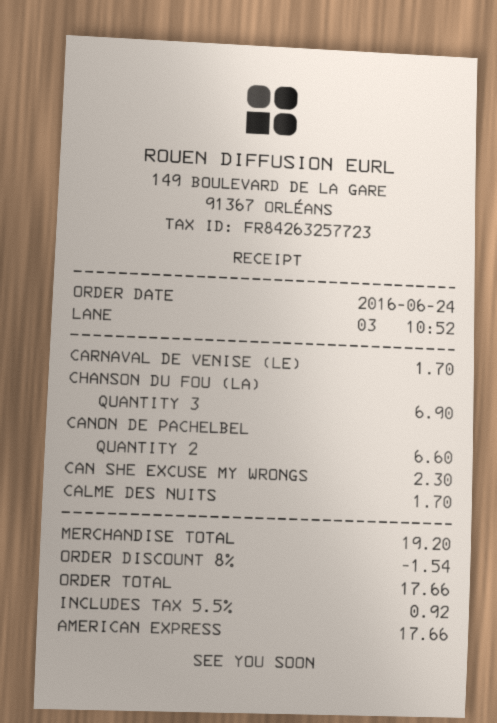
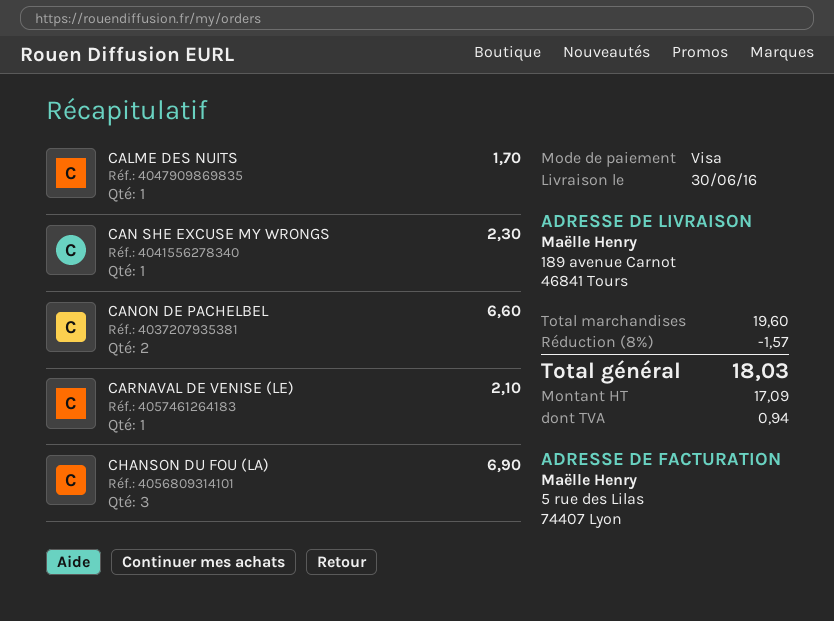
payment method: American Express -> Visa
CARNAVAL DE VENISE (LE): 1 for 1.70 -> 1 for 2.10
subtotal: 19.20 -> 19.60
discount: 8% = 1.54 -> 8% = 1.57
tax: 0.92 -> 0.94
total: 17.66 -> 18.03

